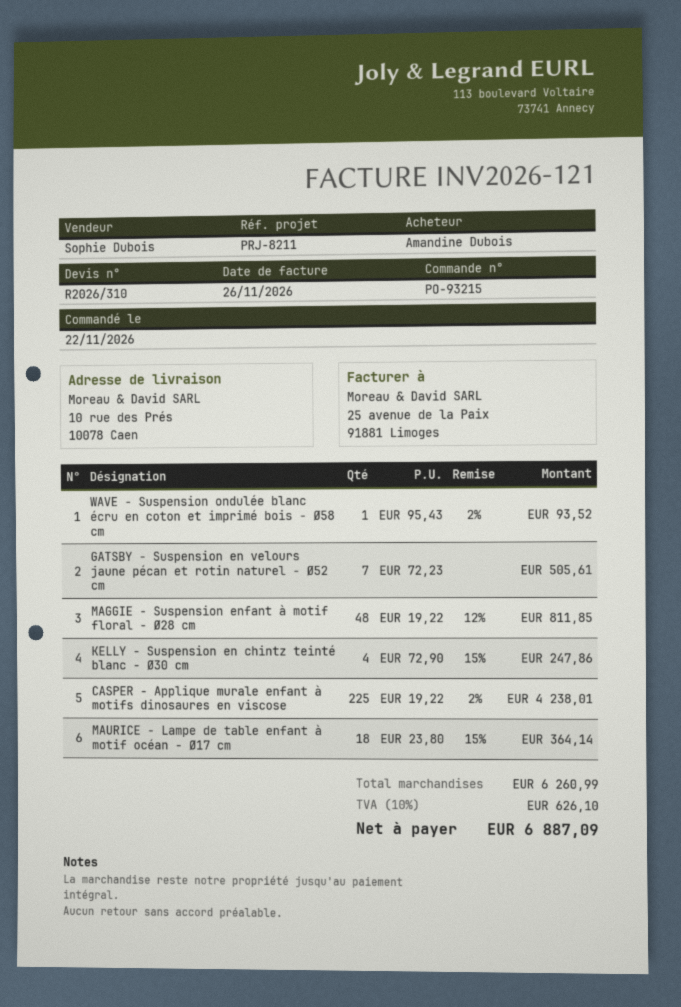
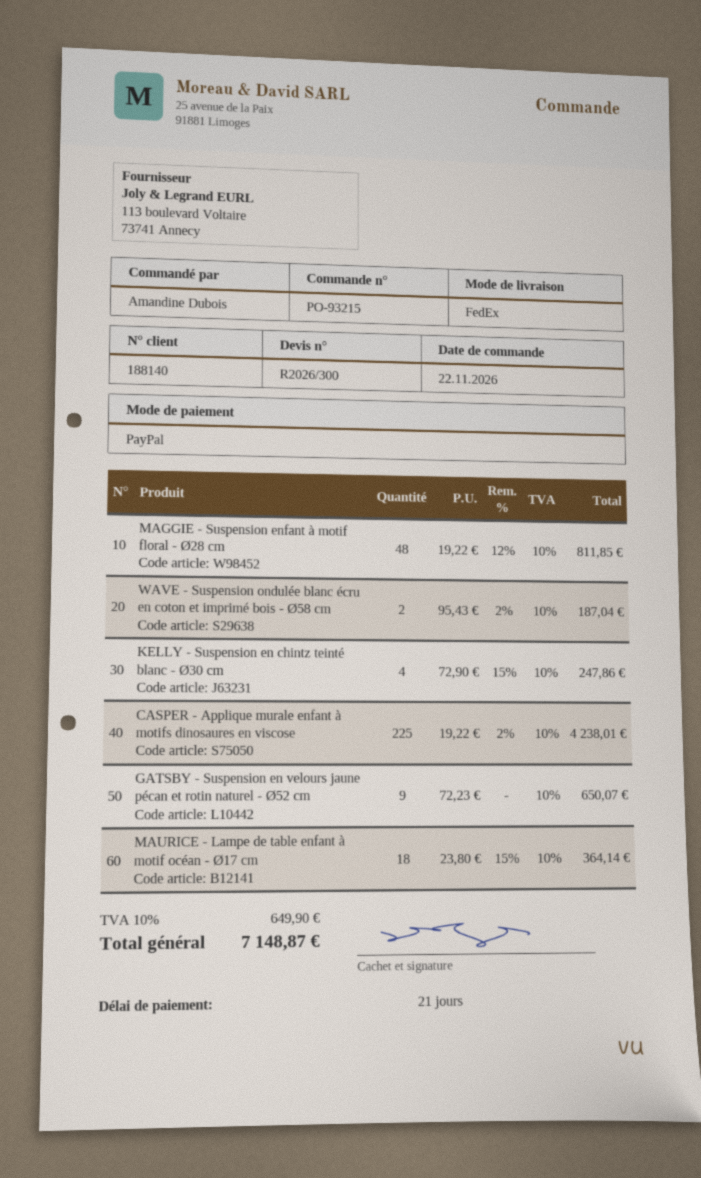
quote number: R2026/310 -> R2026/300
WAVE - Suspension ondulée blanc écru en coton et imprimé bois - Ø58 cm: 1 x 95.43 - 2% = 93.52 -> 2 x 95.43 - 2% = 187.04
GATSBY - Suspension en velours jaune pécan et rotin naturel - Ø52 cm: 7 x 72.23 = 505.61 -> 9 x 72.23 = 650.07
tax: 10% = 626.10 -> 10% = 649.90
total: 6887.09 -> 7148.87

